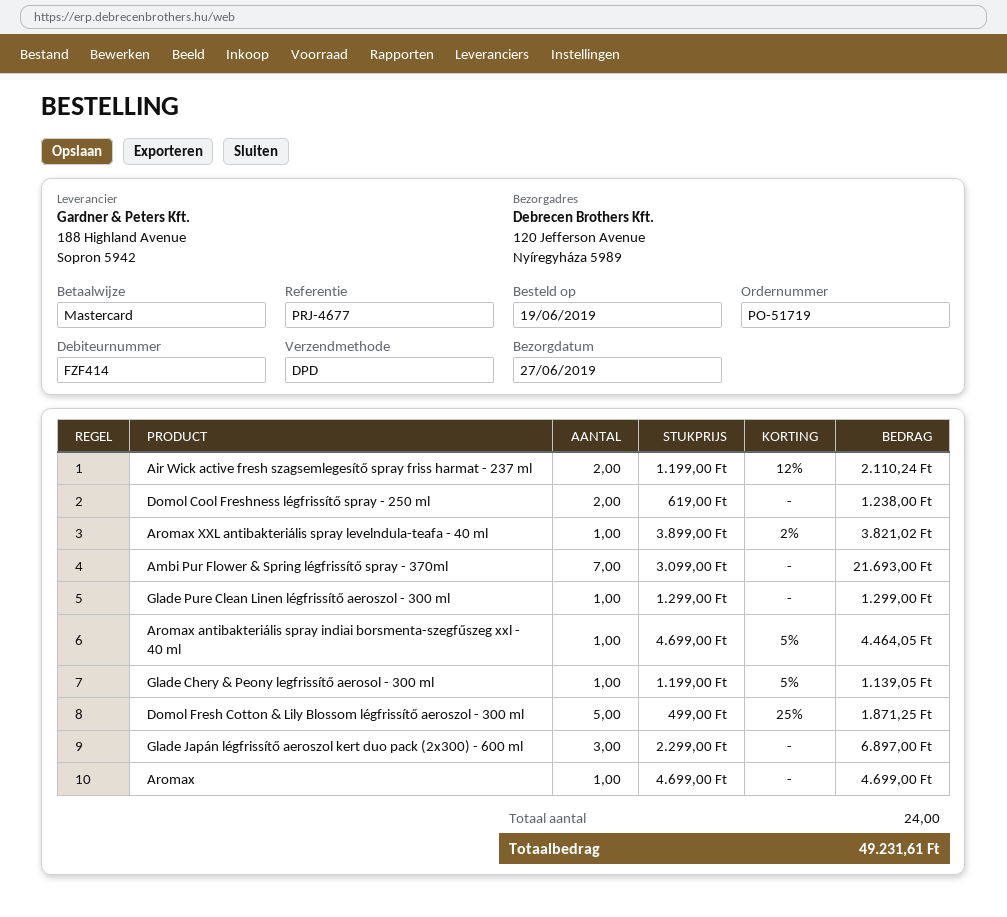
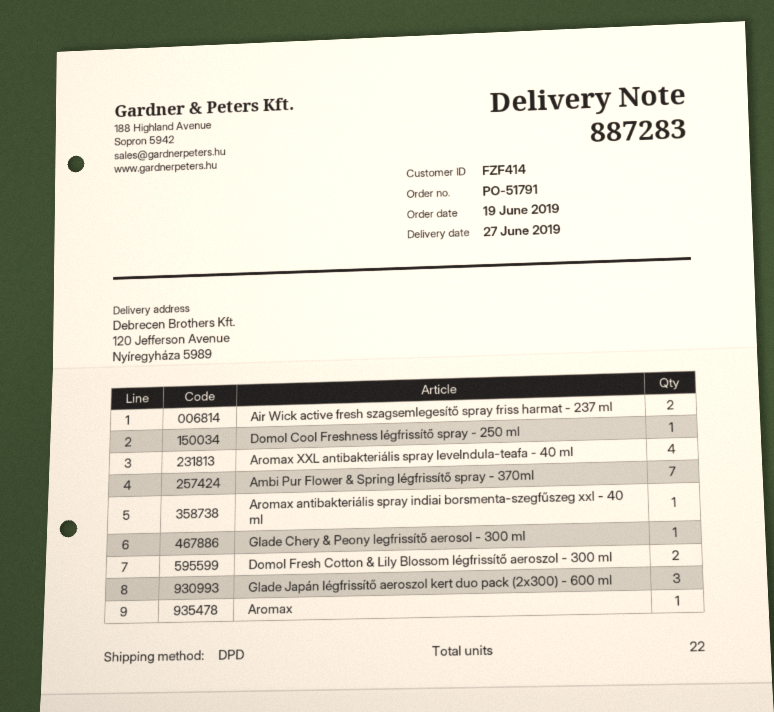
order number: PO-51719 -> PO-51791
Domol Cool Freshness légfrissítő spray - 250 ml: 2 -> 1
Aromax XXL antibakteriális spray levelndula-teafa - 40 ml: 1 -> 4
Glade Pure Clean Linen légfrissítő aeroszol - 300 ml: 1 -> none
Domol Fresh Cotton & Lily Blossom légfrissítő aeroszol - 300 ml: 5 -> 2
total quantity: 24 -> 22

